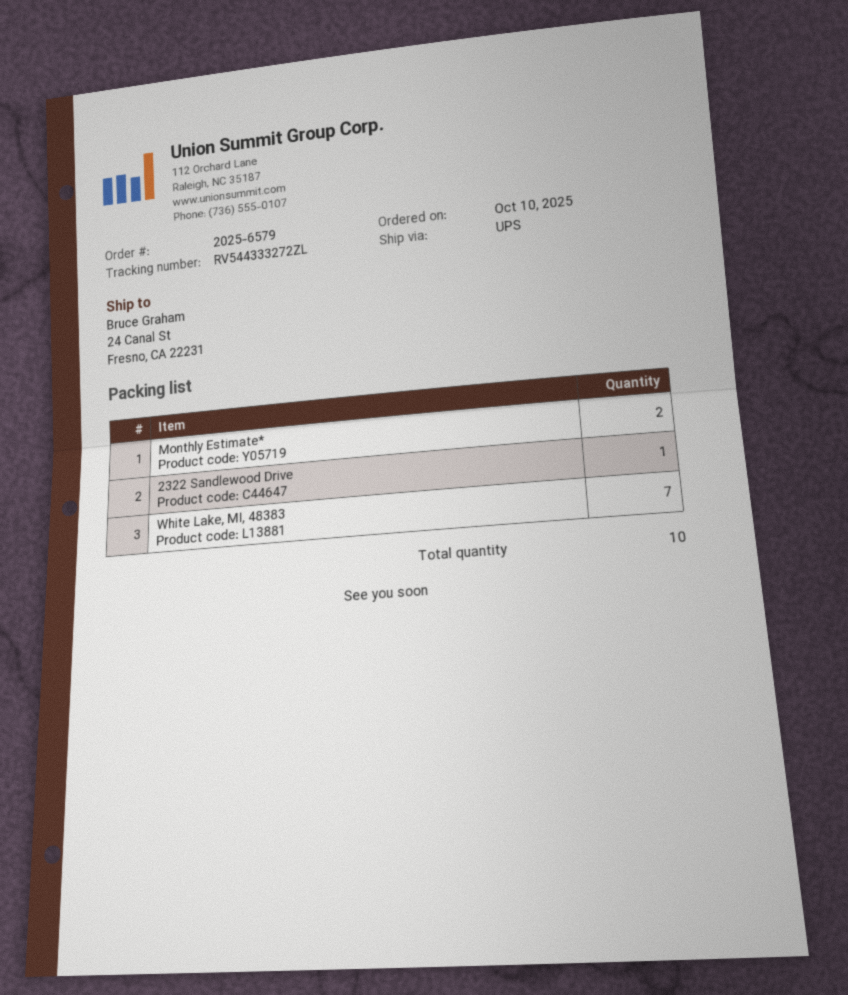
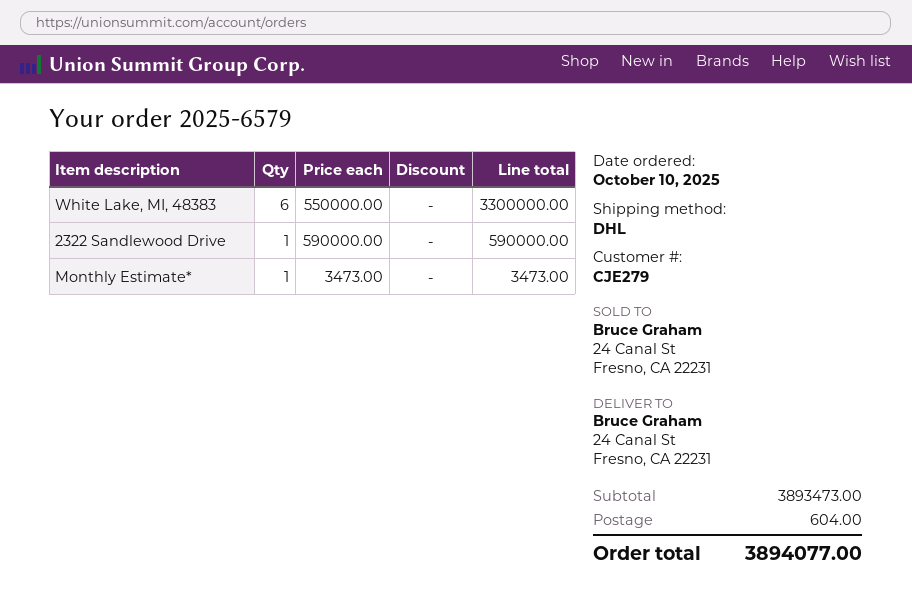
shipping method: UPS -> DHL
Monthly Estimate*: 2 -> 1
White Lake, MI, 48383: 7 -> 6

